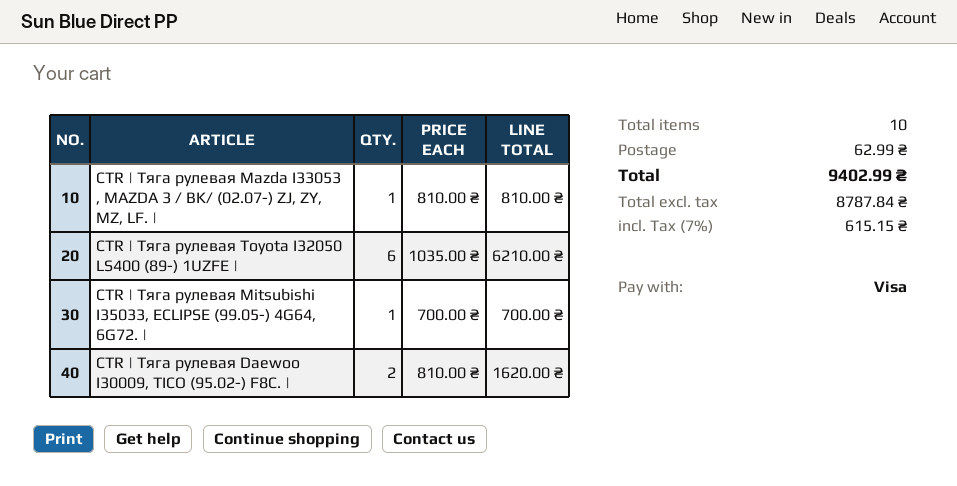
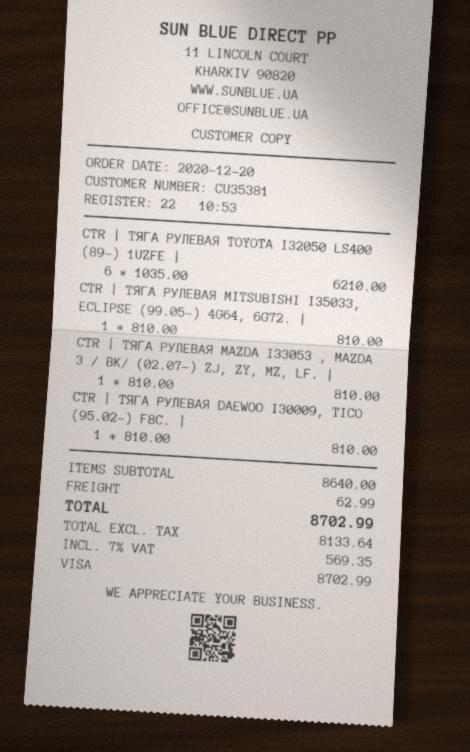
CTR | Тяга рулевая Mitsubishi I35033, ECLIPSE (99.05-) 4G64, 6G72. |: 1 x 700.00 = 700.00 -> 1 x 810.00 = 810.00
CTR | Тяга рулевая Daewoo I30009, TICO (95.02-) F8C. |: 2 x 810.00 = 1620.00 -> 1 x 810.00 = 810.00
net: 8787.84 -> 8133.64
tax: 7% = 615.15 -> 7% = 569.35
total: 9402.99 -> 8702.99

